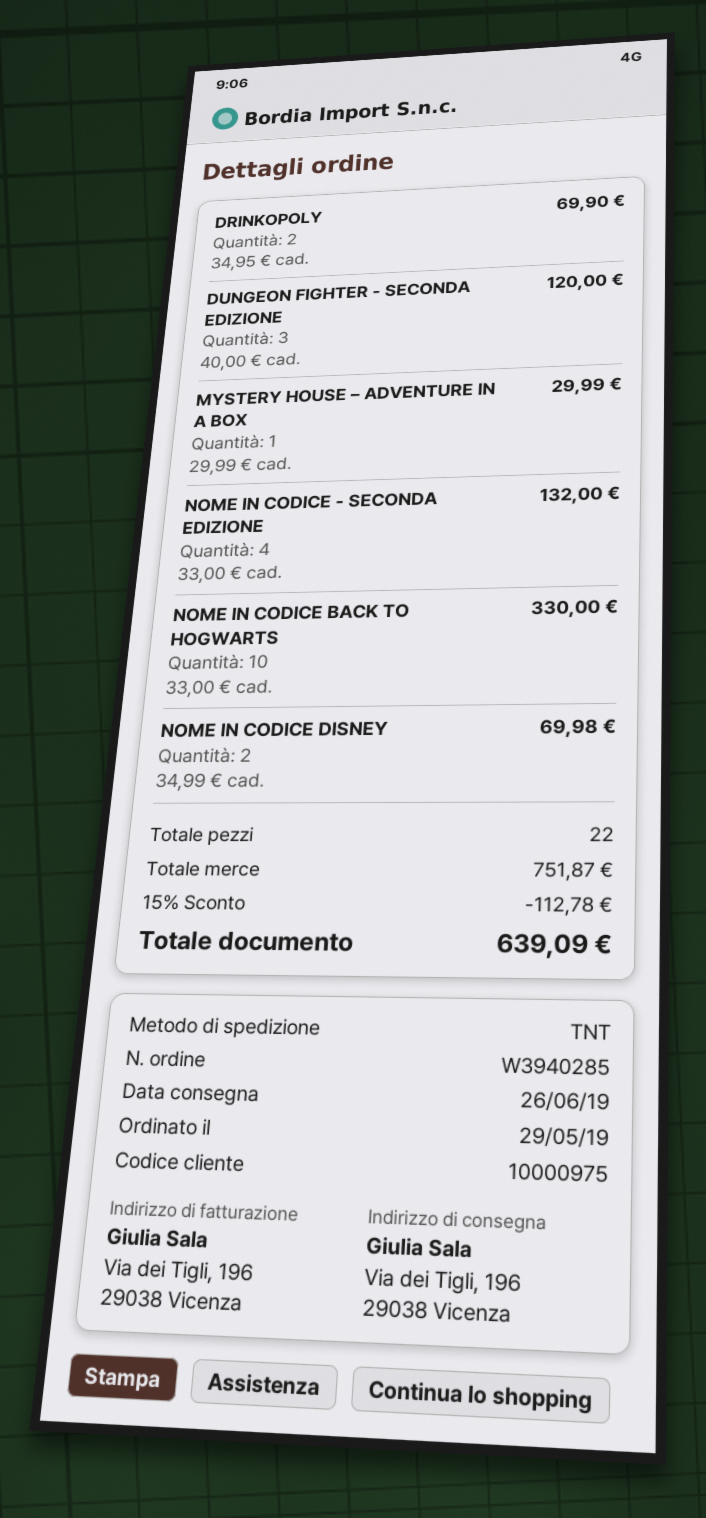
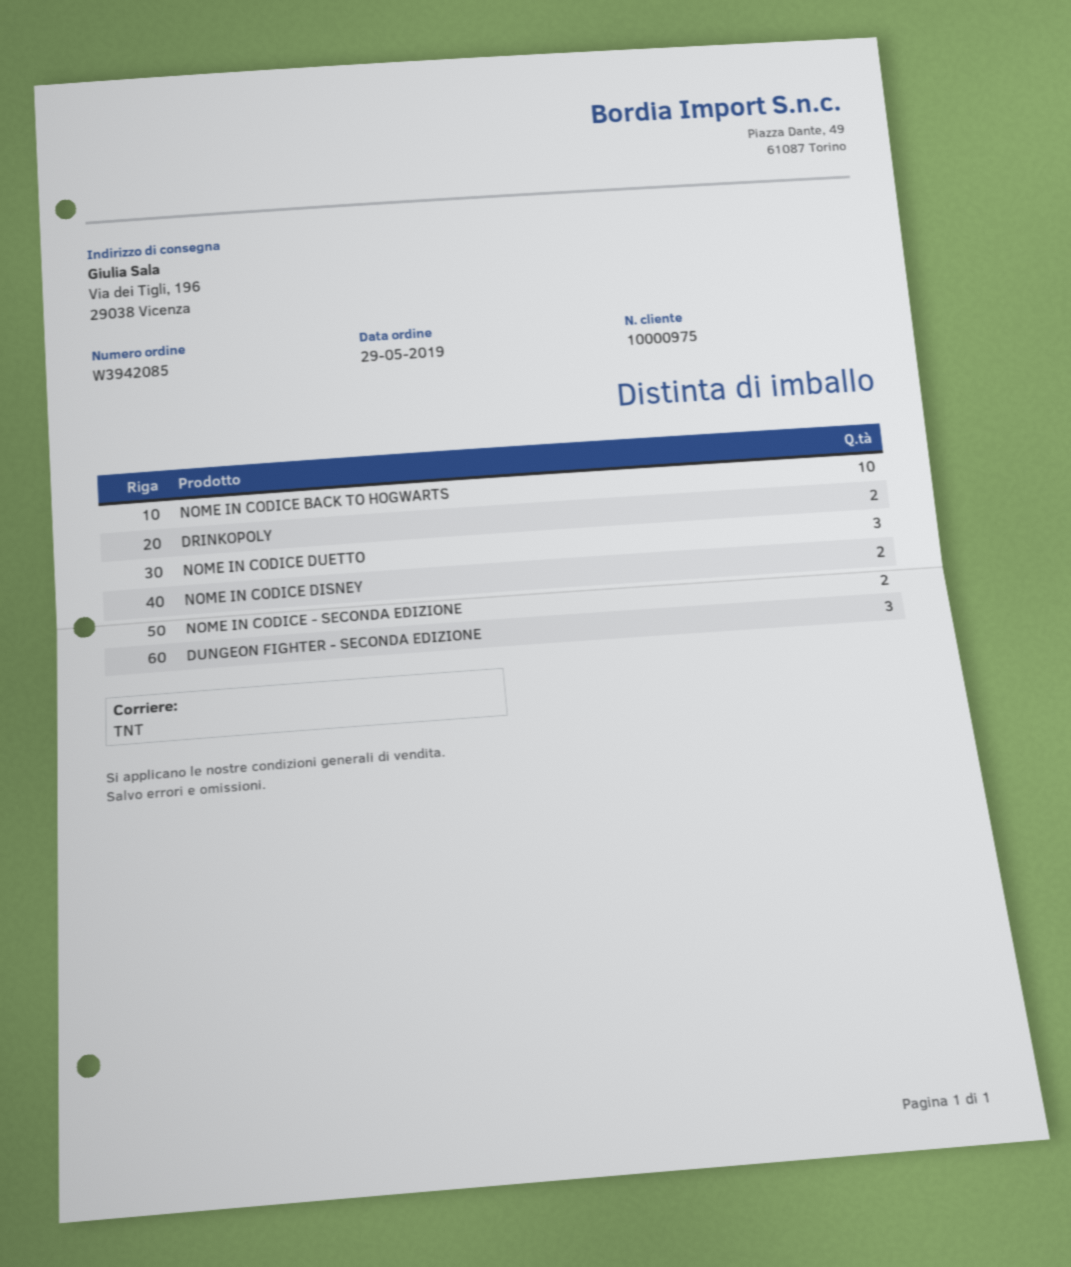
order number: W3940285 -> W3942085
MYSTERY HOUSE – ADVENTURE IN A BOX: 1 -> none
NOME IN CODICE - SECONDA EDIZIONE: 4 -> 2
NOME IN CODICE DUETTO: none -> 3

